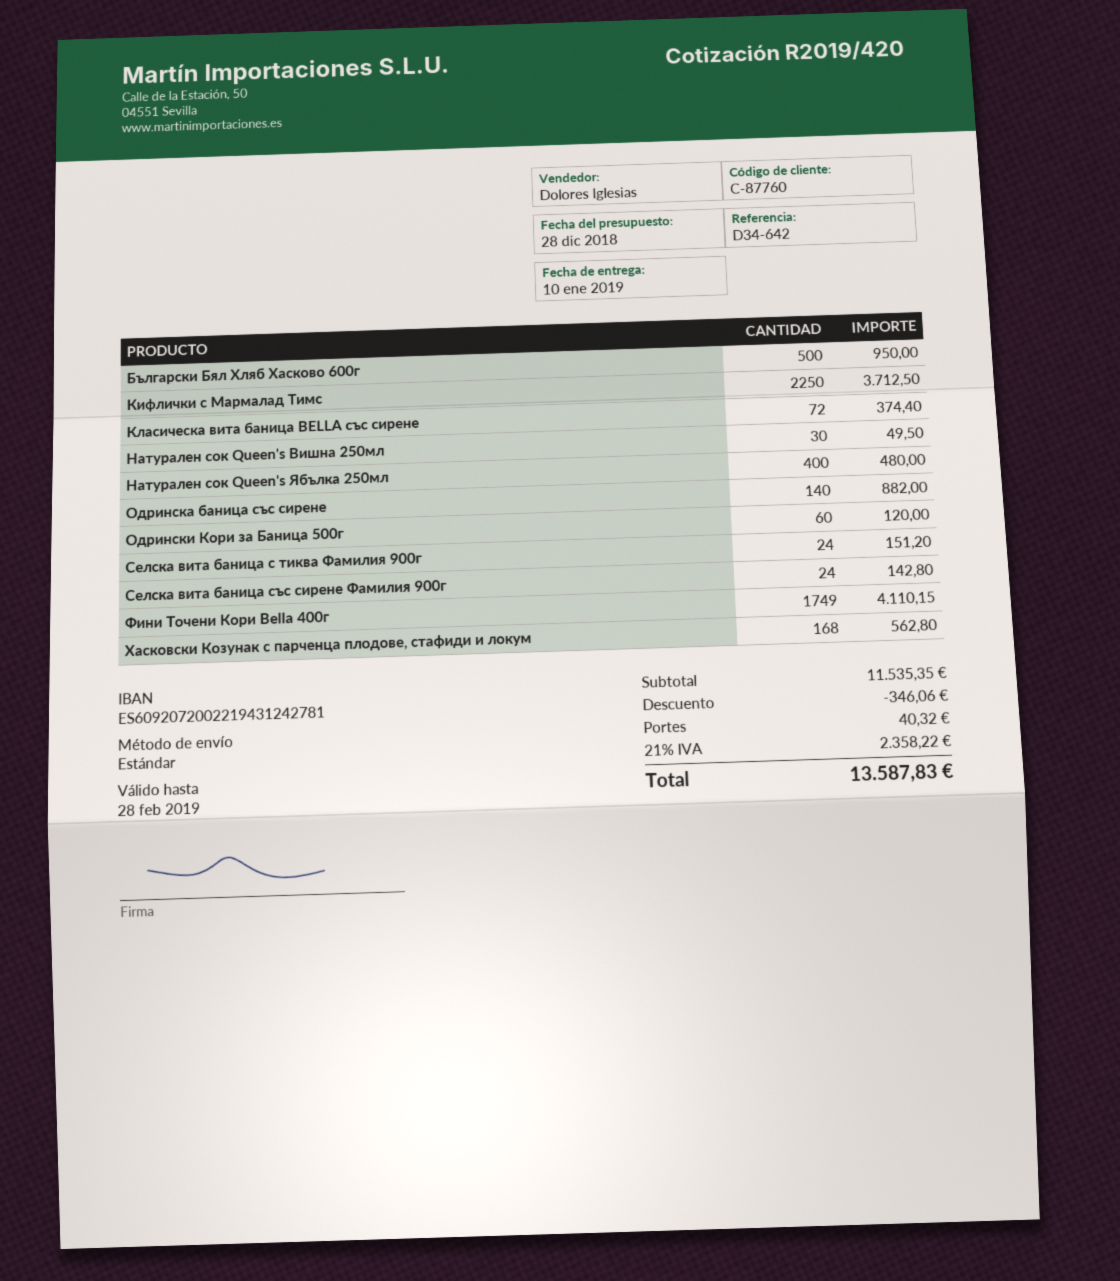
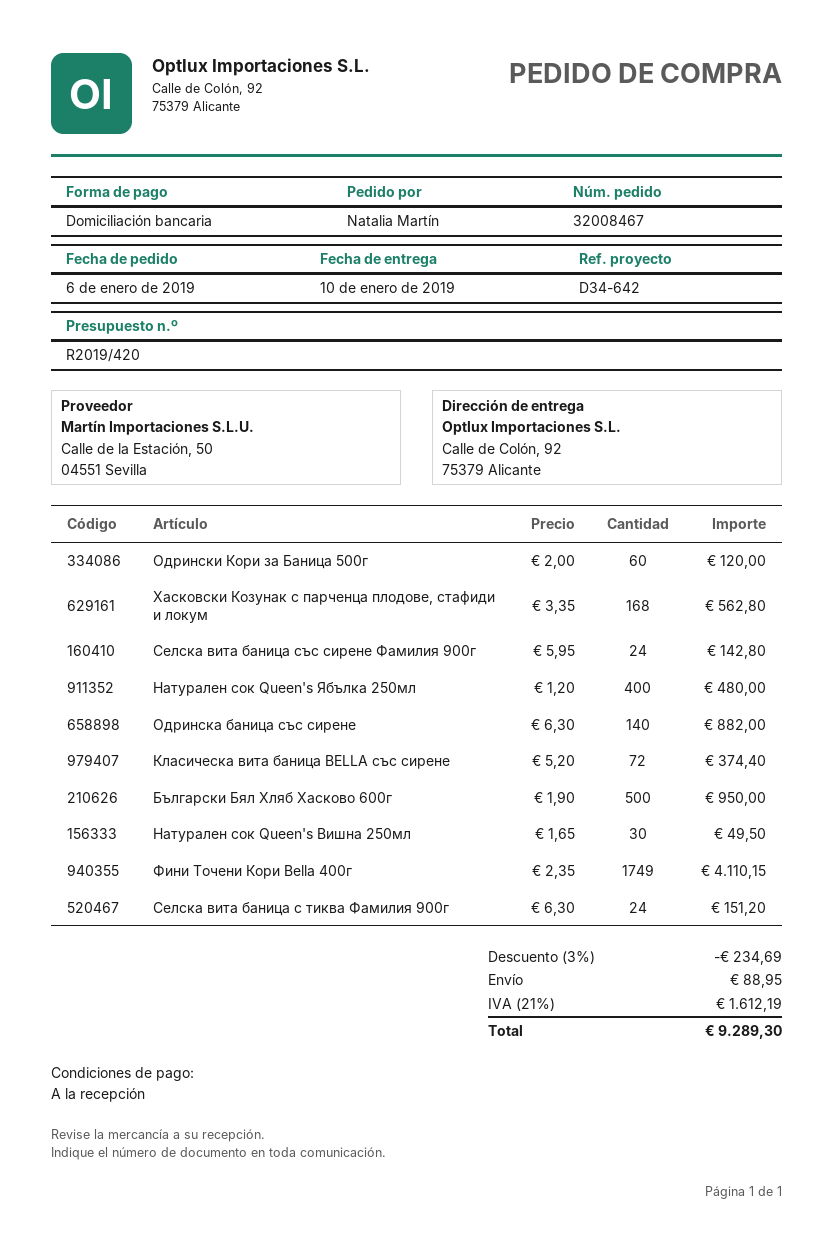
Кифлички с Мармалад Тимс: 2250 for 3712.50 -> none
discount: 346.06 -> 234.69
shipping: 40.32 -> 88.95
tax: 21% = 2358.22 -> 21% = 1612.19
total: 13587.83 -> 9289.30

